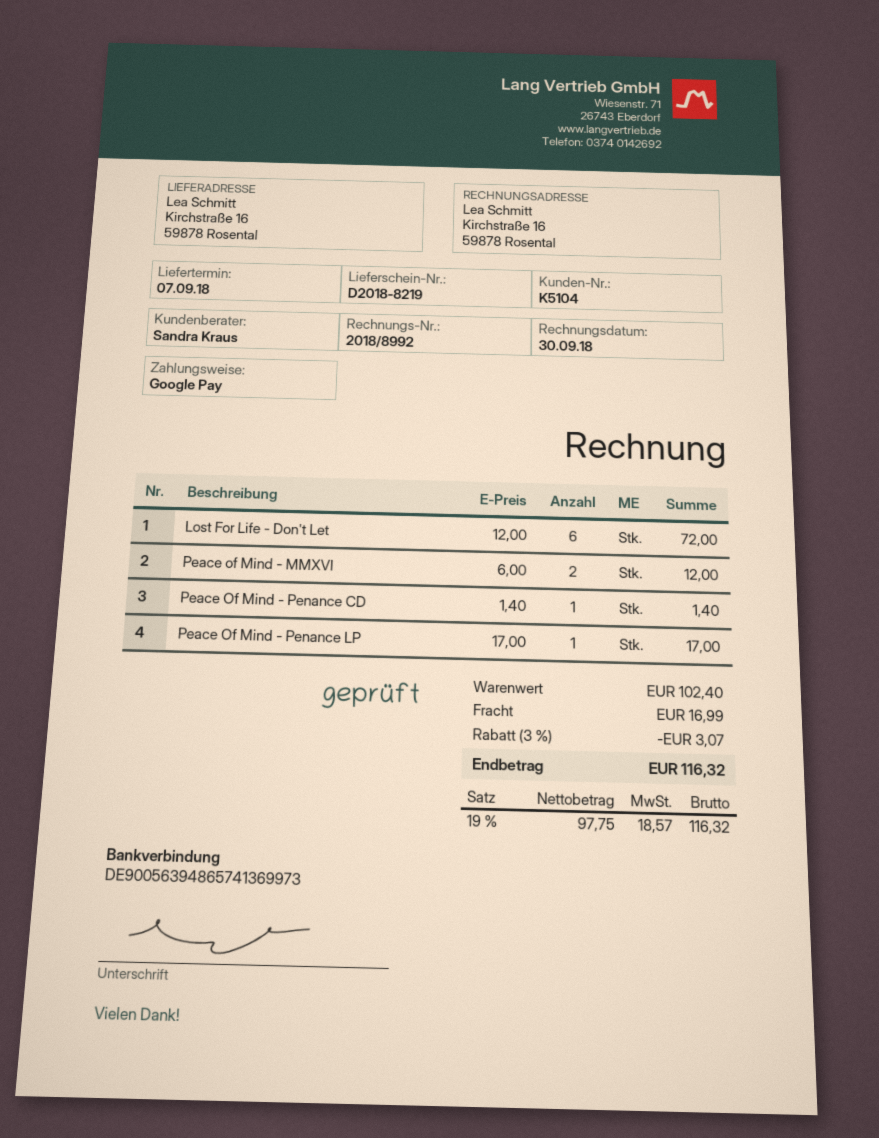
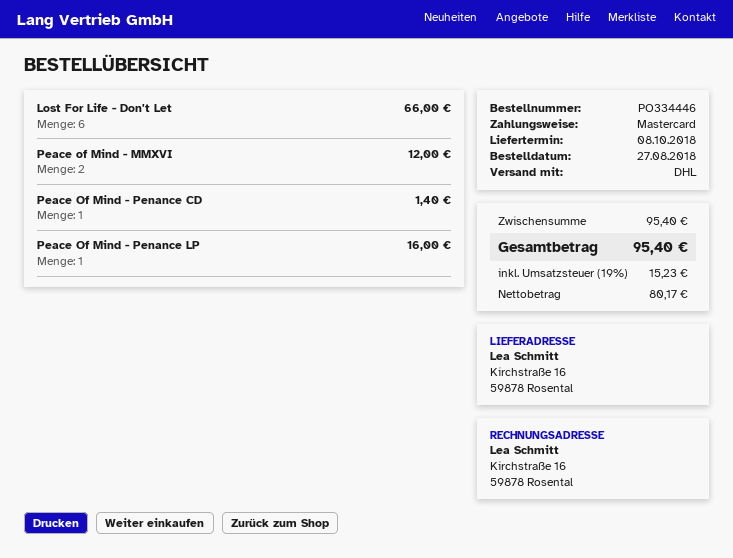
delivery date: 2018-09-07 -> 2018-10-08
payment method: Google Pay -> Mastercard
Lost For Life - Don't Let: 6 for 72.00 -> 6 for 66.00
Peace Of Mind - Penance LP: 1 for 17.00 -> 1 for 16.00
subtotal: 102.40 -> 95.40
discount: 3% = 3.07 -> none
shipping: 16.99 -> none
net: 97.75 -> 80.17
tax: 19% = 18.57 -> 19% = 15.23
total: 116.32 -> 95.40

